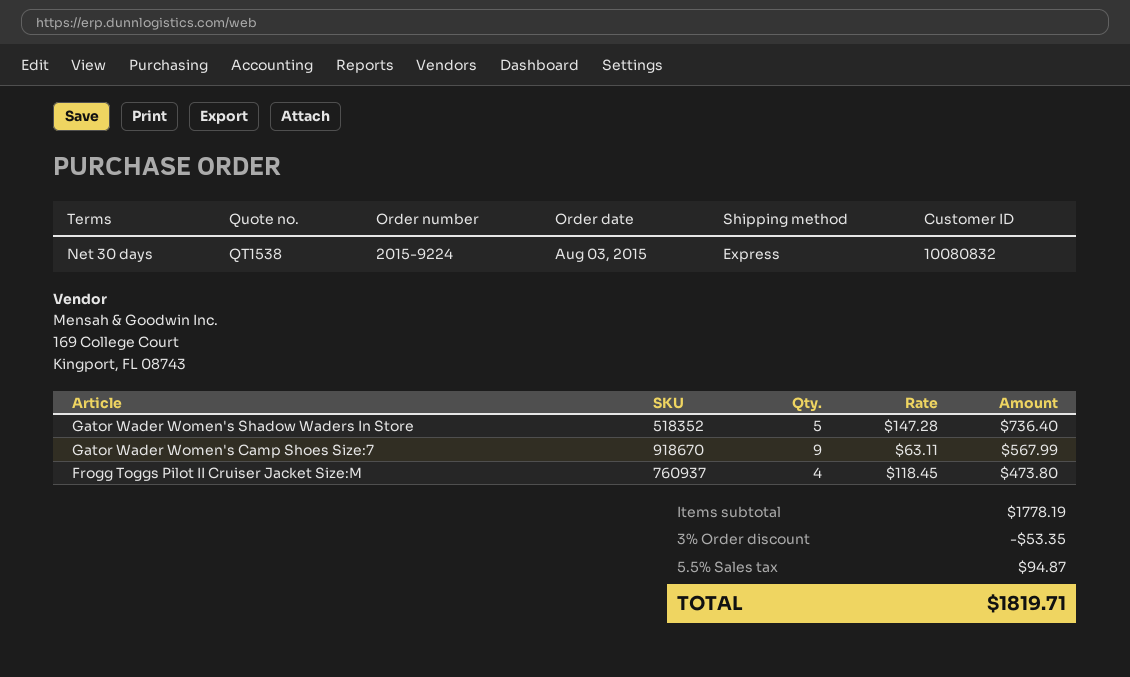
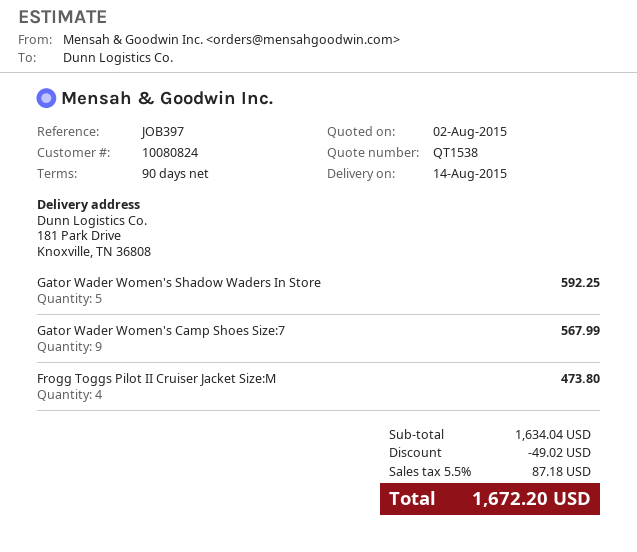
payment terms: 30 days -> 90 days
customer number: 10080832 -> 10080824
Gator Wader Women's Shadow Waders In Store: 5 for 736.40 -> 5 for 592.25
subtotal: 1778.19 -> 1634.04
discount: 53.35 -> 49.02
tax: 5.5% = 94.87 -> 5.5% = 87.18
total: 1819.71 -> 1672.20

